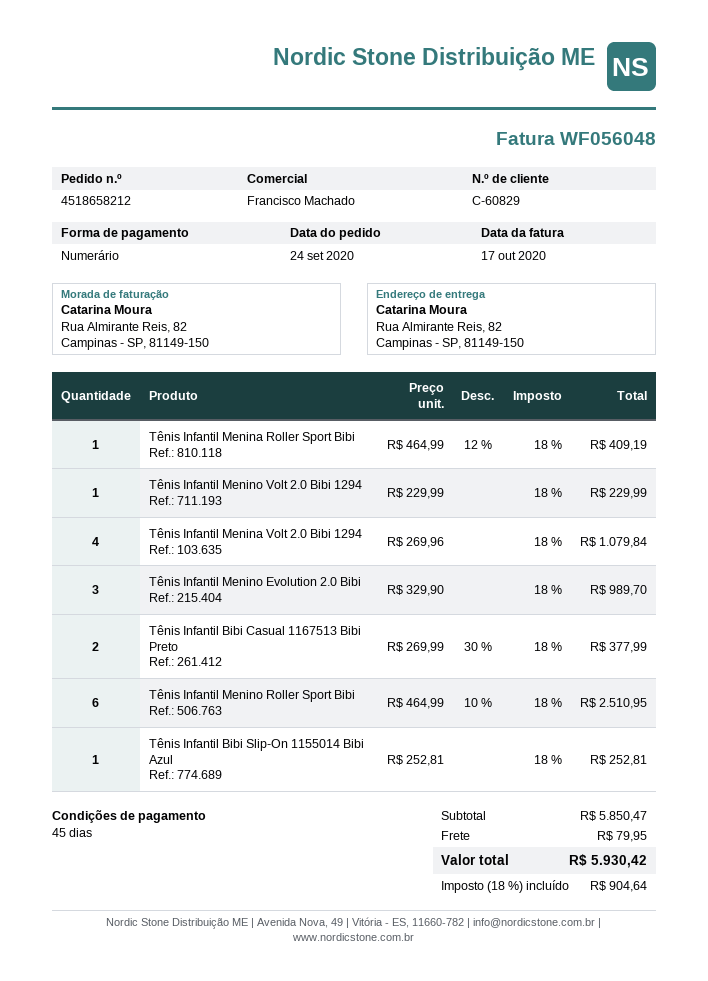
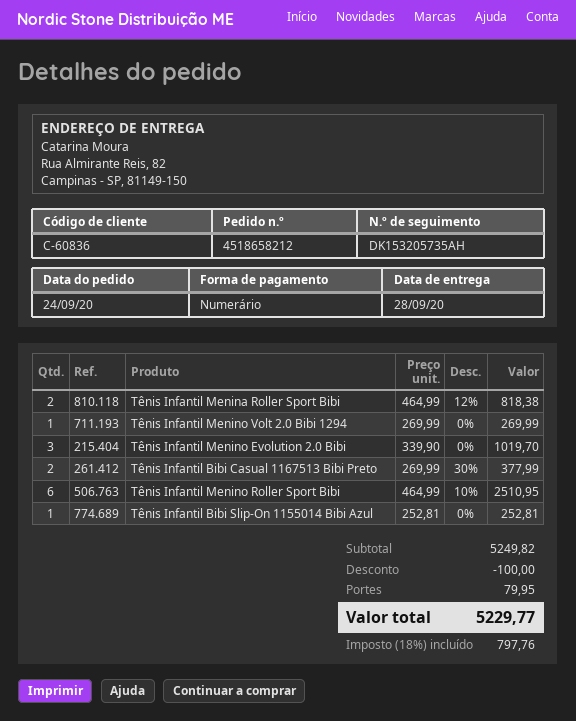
customer number: C-60829 -> C-60836
Tênis Infantil Menina Roller Sport Bibi: 1 x 464.99 - 12% = 409.19 -> 2 x 464.99 - 12% = 818.38
Tênis Infantil Menino Volt 2.0 Bibi 1294: 1 x 229.99 = 229.99 -> 1 x 269.99 = 269.99
Tênis Infantil Menina Volt 2.0 Bibi 1294: 4 x 269.96 = 1079.84 -> none
Tênis Infantil Menino Evolution 2.0 Bibi: 3 x 329.90 = 989.70 -> 3 x 339.90 = 1019.70
subtotal: 5850.47 -> 5249.82
discount: none -> 100.00
tax: 18% = 904.64 -> 18% = 797.76
total: 5930.42 -> 5229.77

